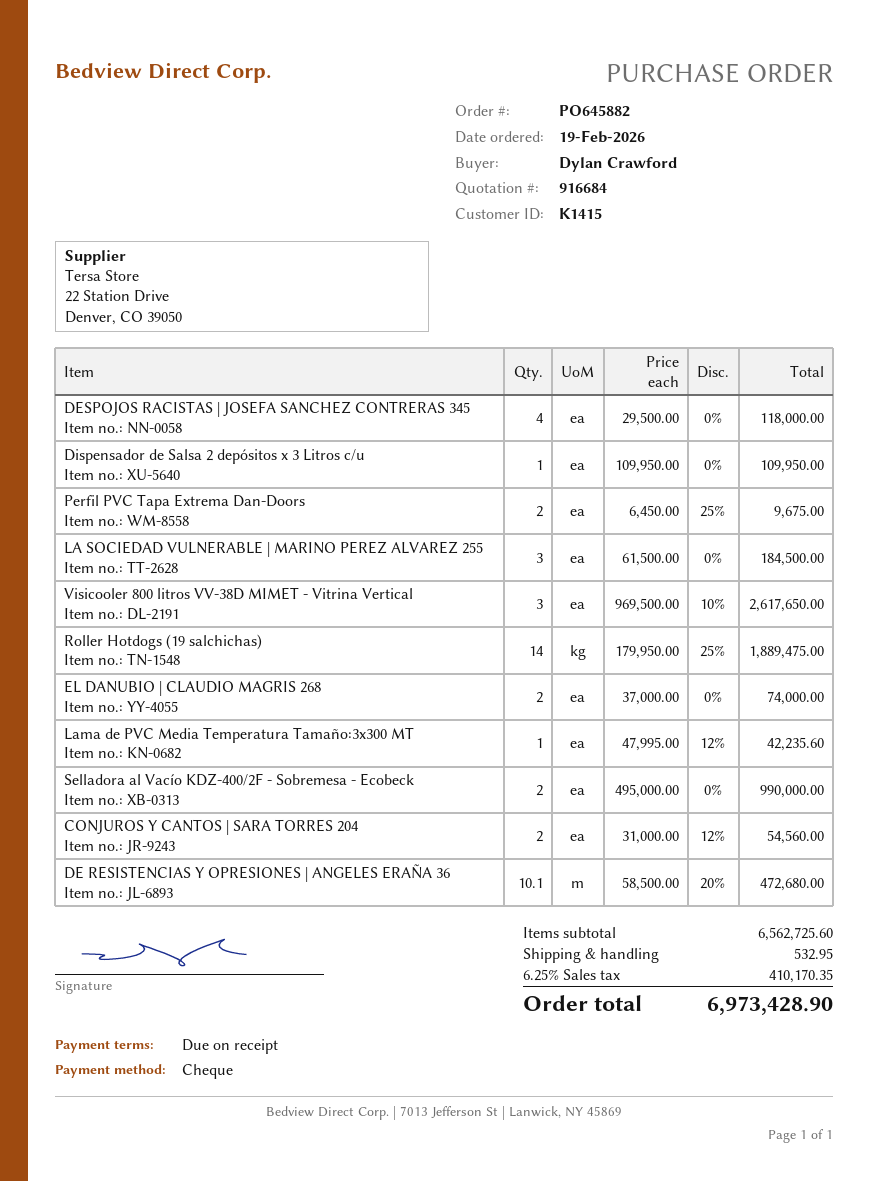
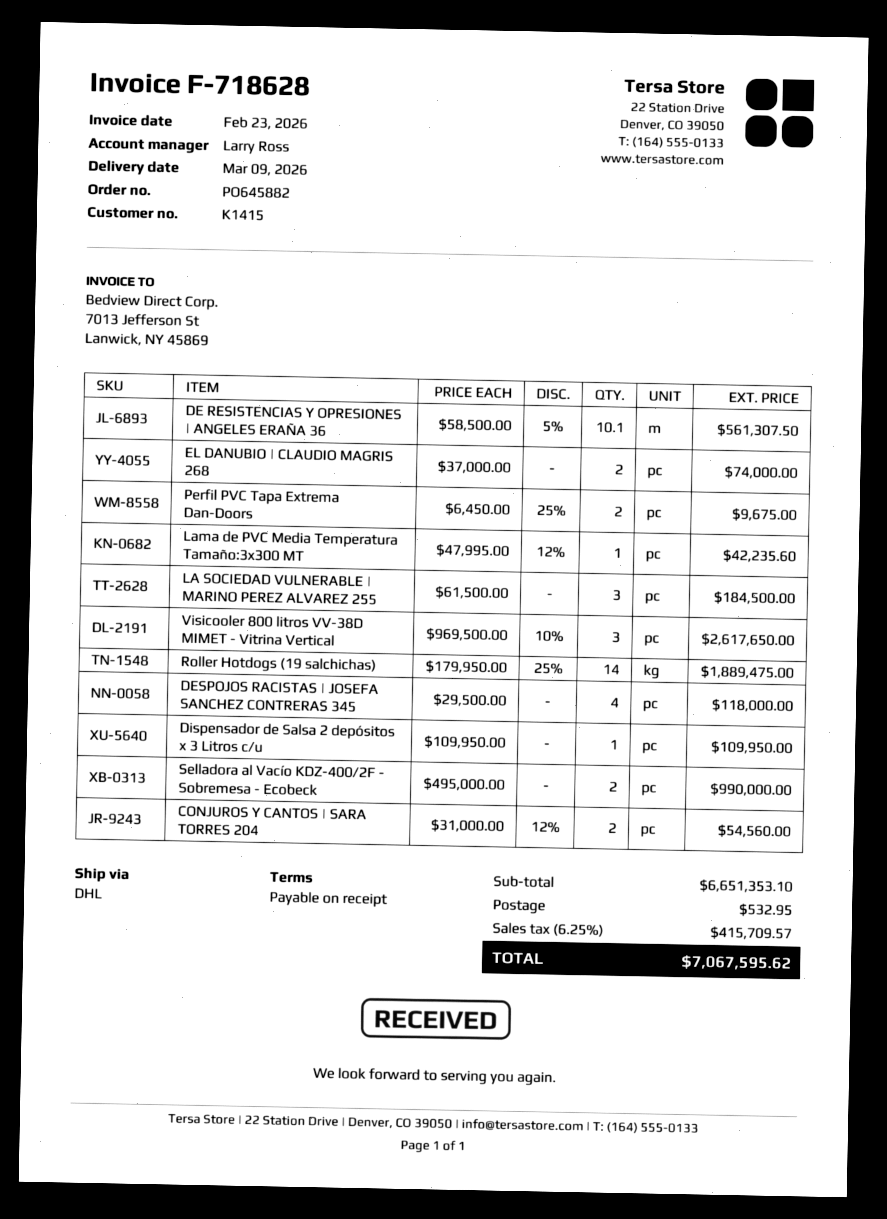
DE RESISTENCIAS Y OPRESIONES | ANGELES ERAÑA 36: 10.1 x 58500.00 - 20% = 472680.00 -> 10.1 x 58500.00 - 5% = 561307.50
subtotal: 6562725.60 -> 6651353.10
tax: 6.25% = 410170.35 -> 6.25% = 415709.57
total: 6973428.90 -> 7067595.62

